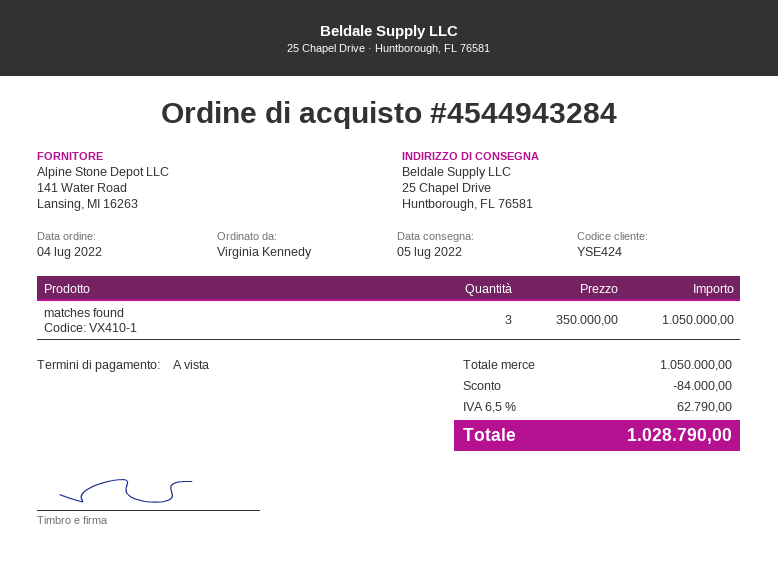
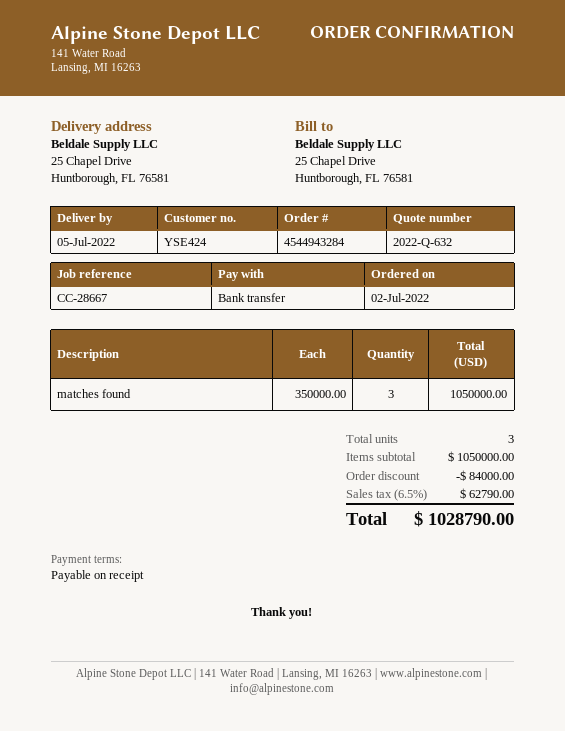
order date: 2022-07-04 -> 2022-07-02

